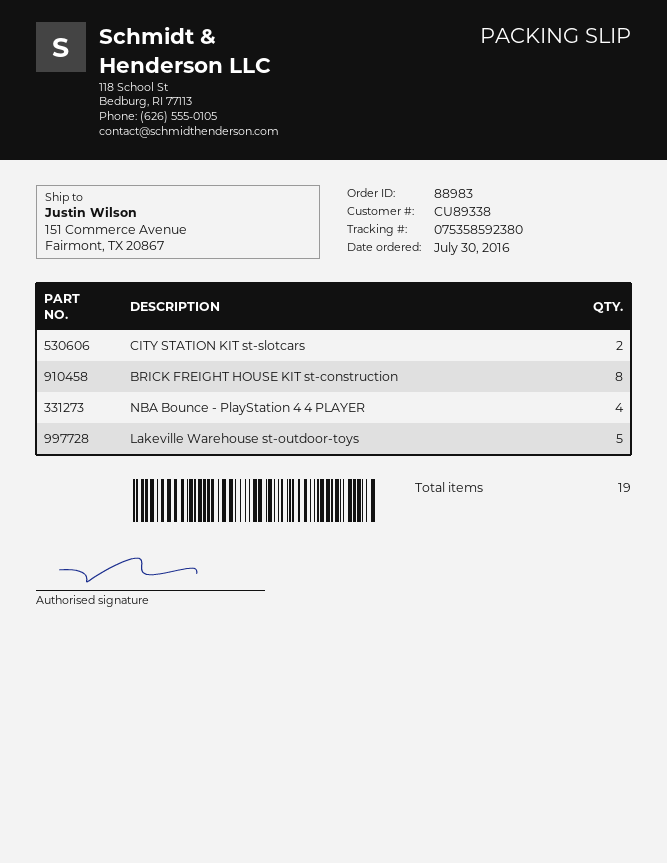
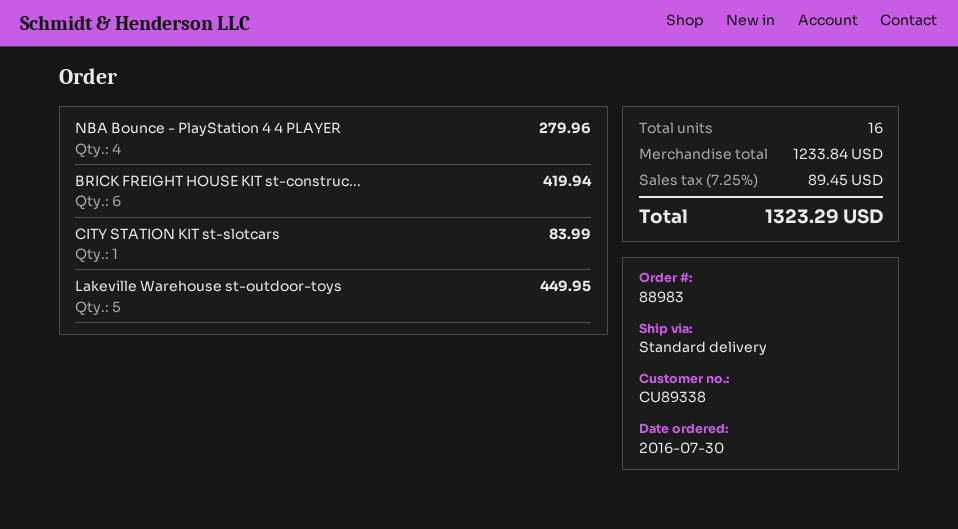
CITY STATION KIT st-slotcars: 2 -> 1
BRICK FREIGHT HOUSE KIT st-construction: 8 -> 6
total quantity: 19 -> 16

